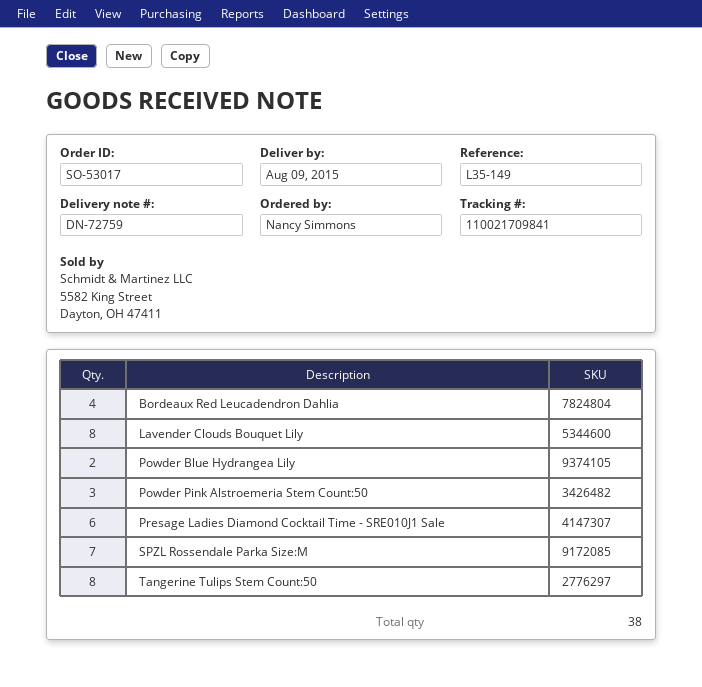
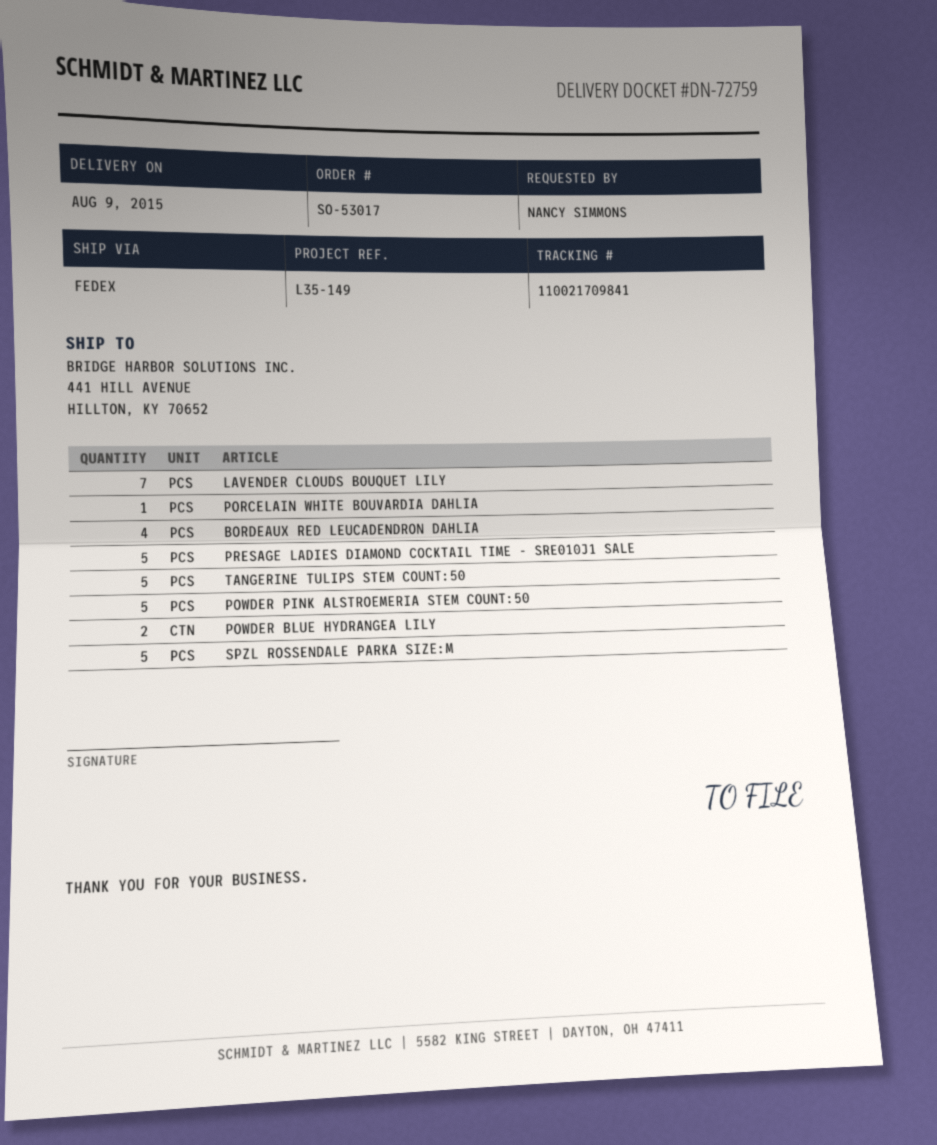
Lavender Clouds Bouquet Lily: 8 -> 7
Powder Pink Alstroemeria Stem Count:50: 3 -> 5
Presage Ladies Diamond Cocktail Time - SRE010J1 Sale: 6 -> 5
SPZL Rossendale Parka Size:M: 7 -> 5
Tangerine Tulips Stem Count:50: 8 -> 5
PORCELAIN WHITE BOUVARDIA DAHLIA: none -> 1

